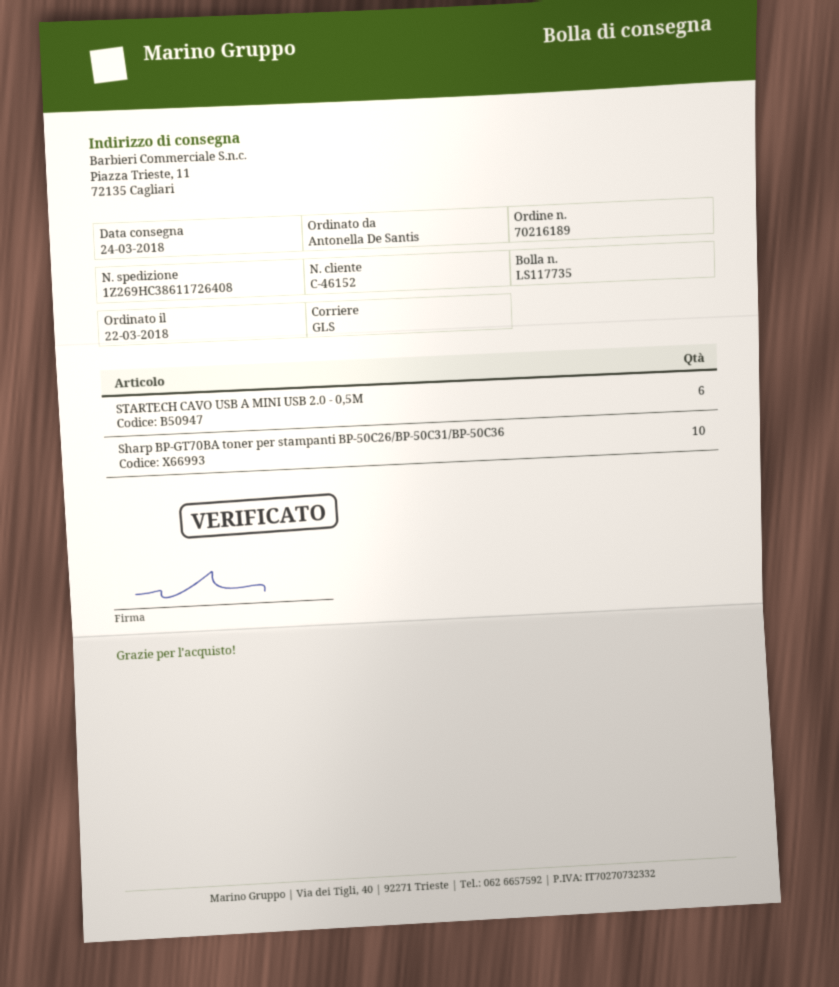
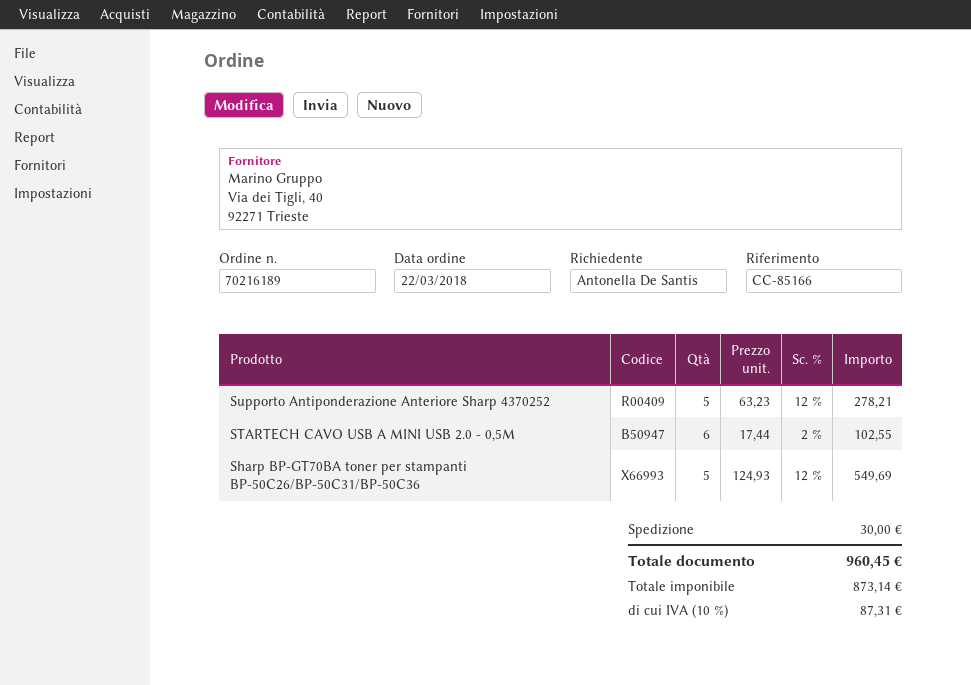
Sharp BP-GT70BA toner per stampanti BP-50C26/BP-50C31/BP-50C36: 10 -> 5
Supporto Antiponderazione Anteriore Sharp 4370252: none -> 5

